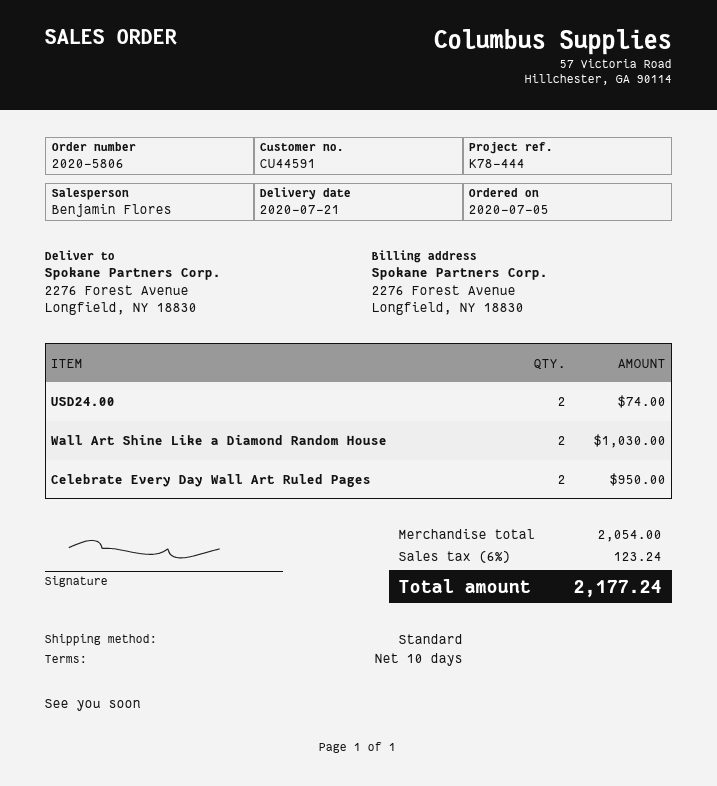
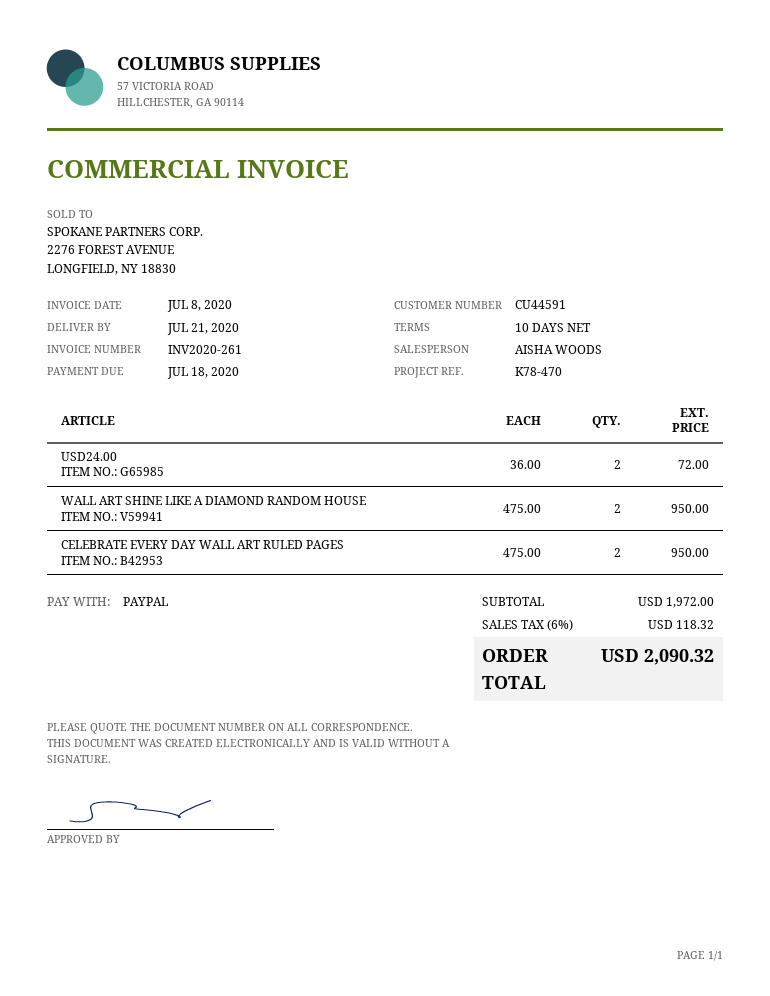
reference: K78-444 -> K78-470
sales rep: Benjamin Flores -> AISHA WOODS
USD24.00: 2 for 74.00 -> 2 for 72.00
Wall Art Shine Like a Diamond Random House: 2 for 1030.00 -> 2 for 950.00
subtotal: 2054.00 -> 1972.00
tax: 6% = 123.24 -> 6% = 118.32
total: 2177.24 -> 2090.32

